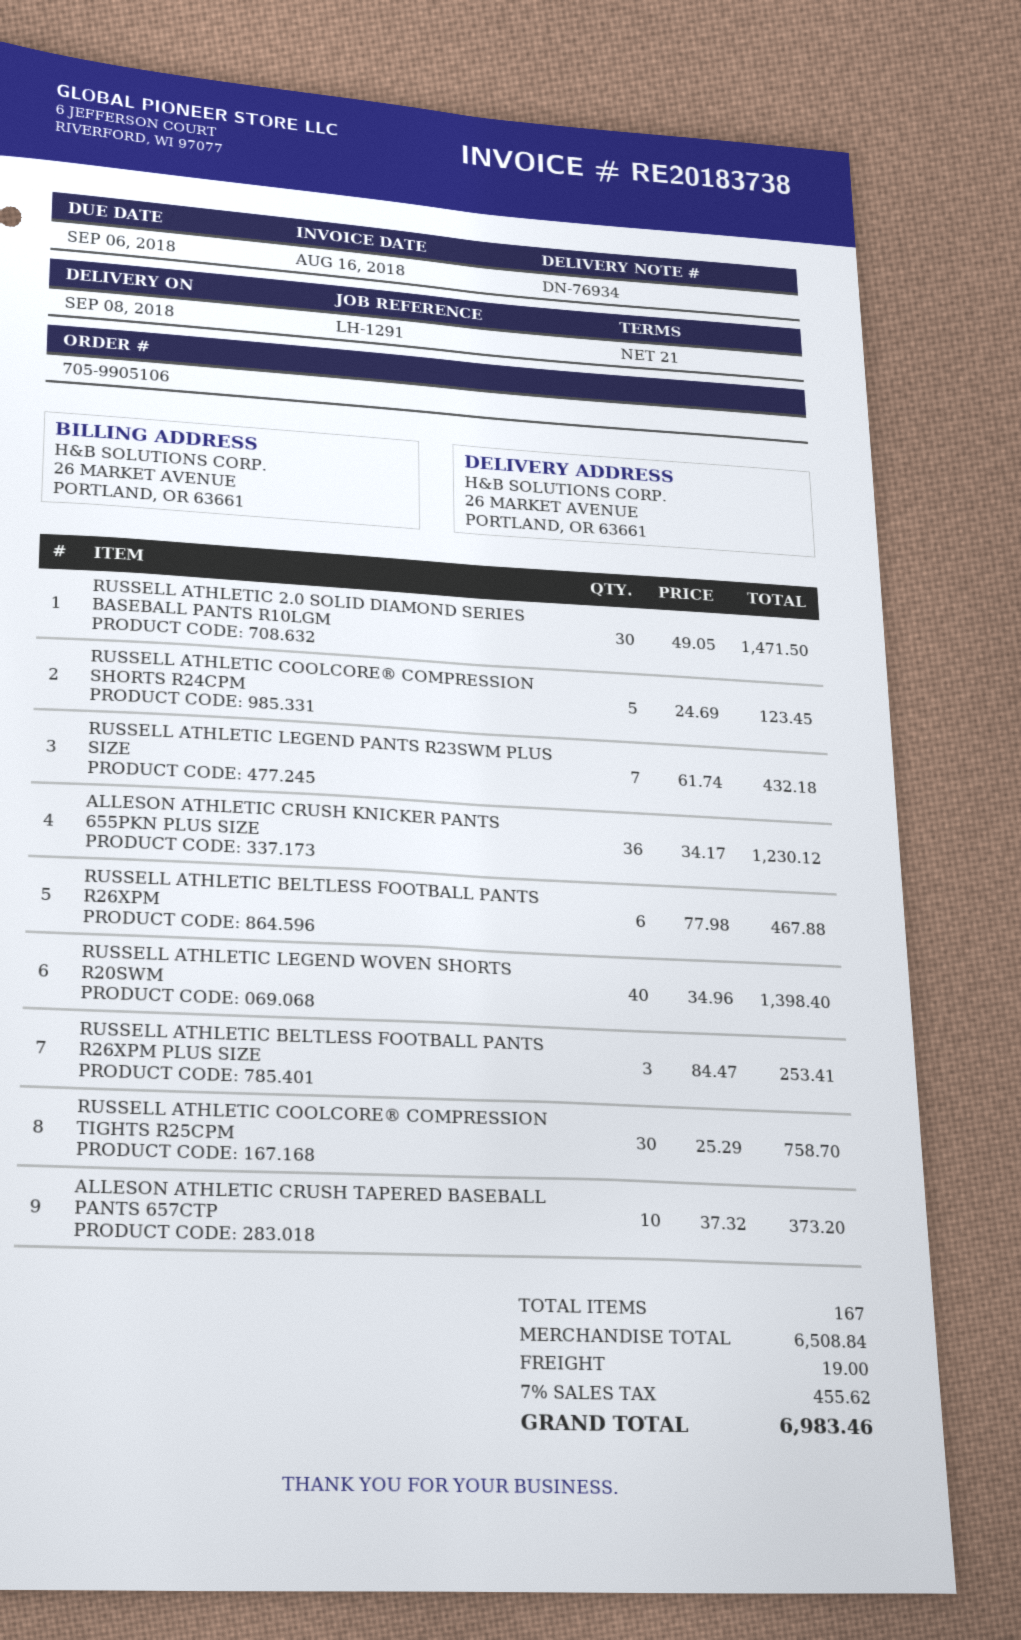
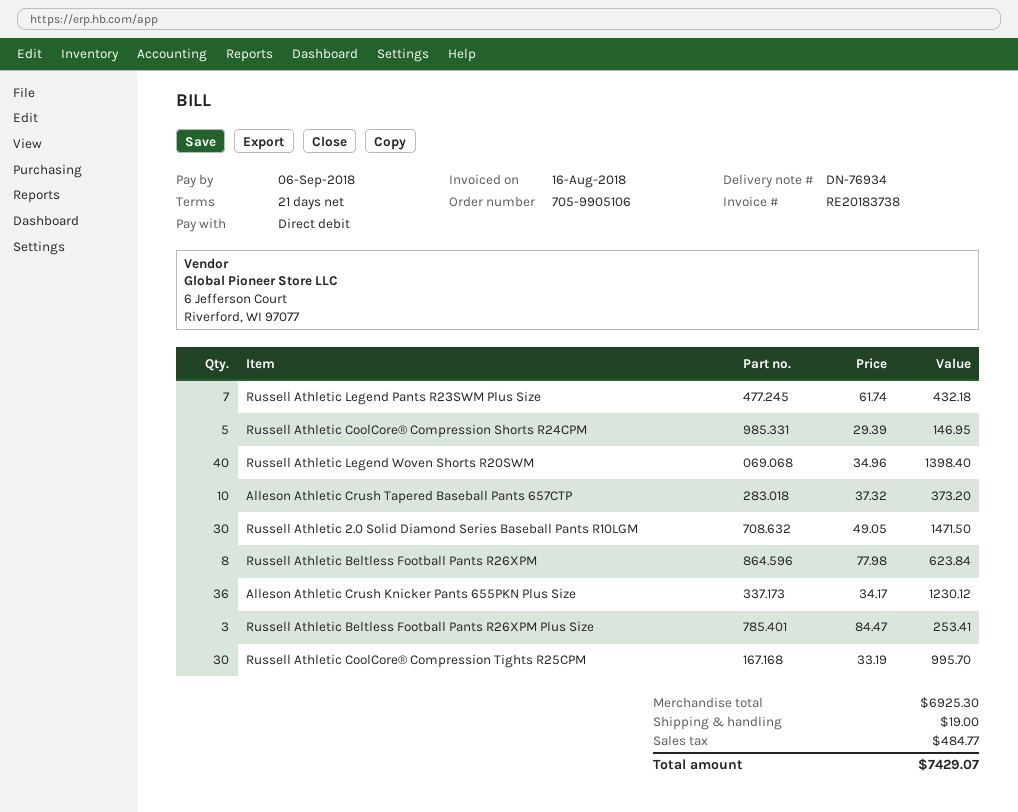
RUSSELL ATHLETIC COOLCORE® COMPRESSION SHORTS R24CPM: 5 x 24.69 = 123.45 -> 5 x 29.39 = 146.95
RUSSELL ATHLETIC BELTLESS FOOTBALL PANTS R26XPM: 6 x 77.98 = 467.88 -> 8 x 77.98 = 623.84
RUSSELL ATHLETIC COOLCORE® COMPRESSION TIGHTS R25CPM: 30 x 25.29 = 758.70 -> 30 x 33.19 = 995.70
subtotal: 6508.84 -> 6925.30
tax: 455.62 -> 484.77
total: 6983.46 -> 7429.07

